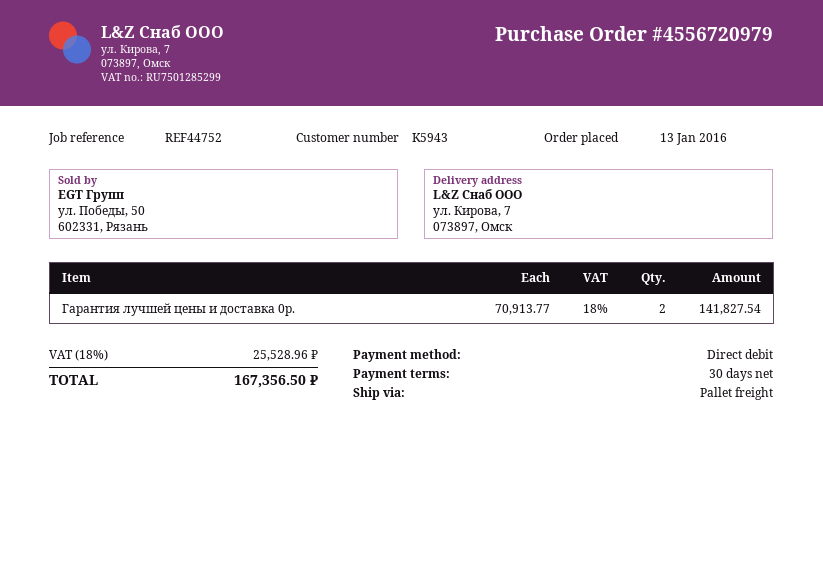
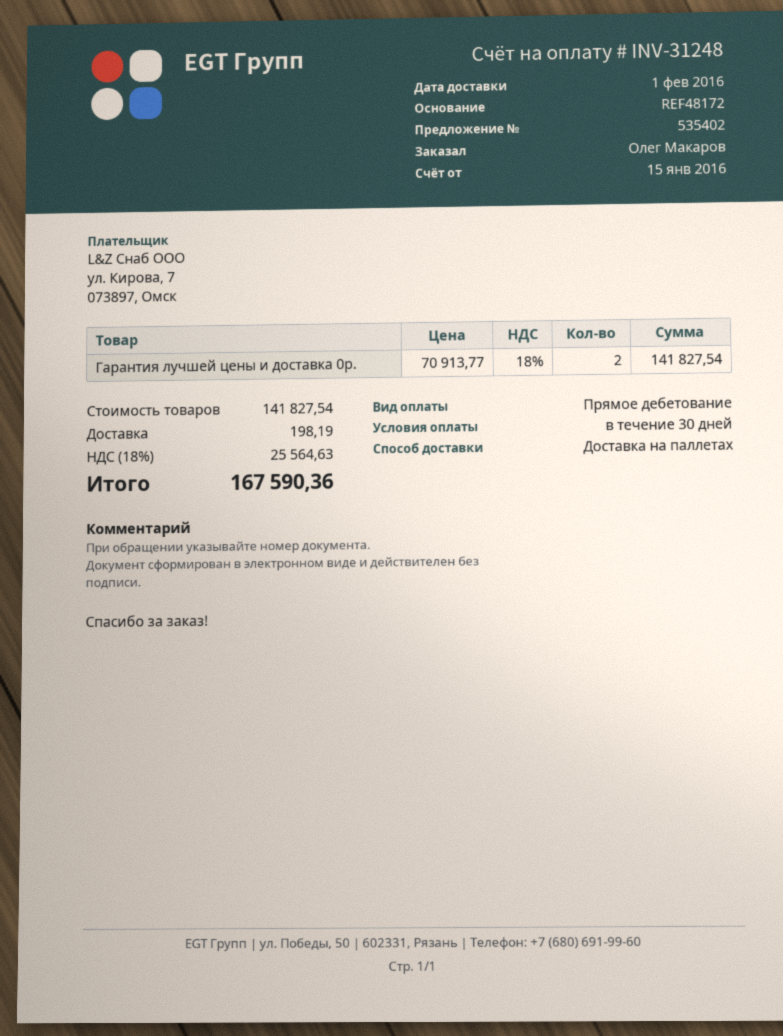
reference: REF44752 -> REF48172
shipping: none -> 198.19
tax: 18% = 25528.96 -> 18% = 25564.63
total: 167356.50 -> 167590.36

